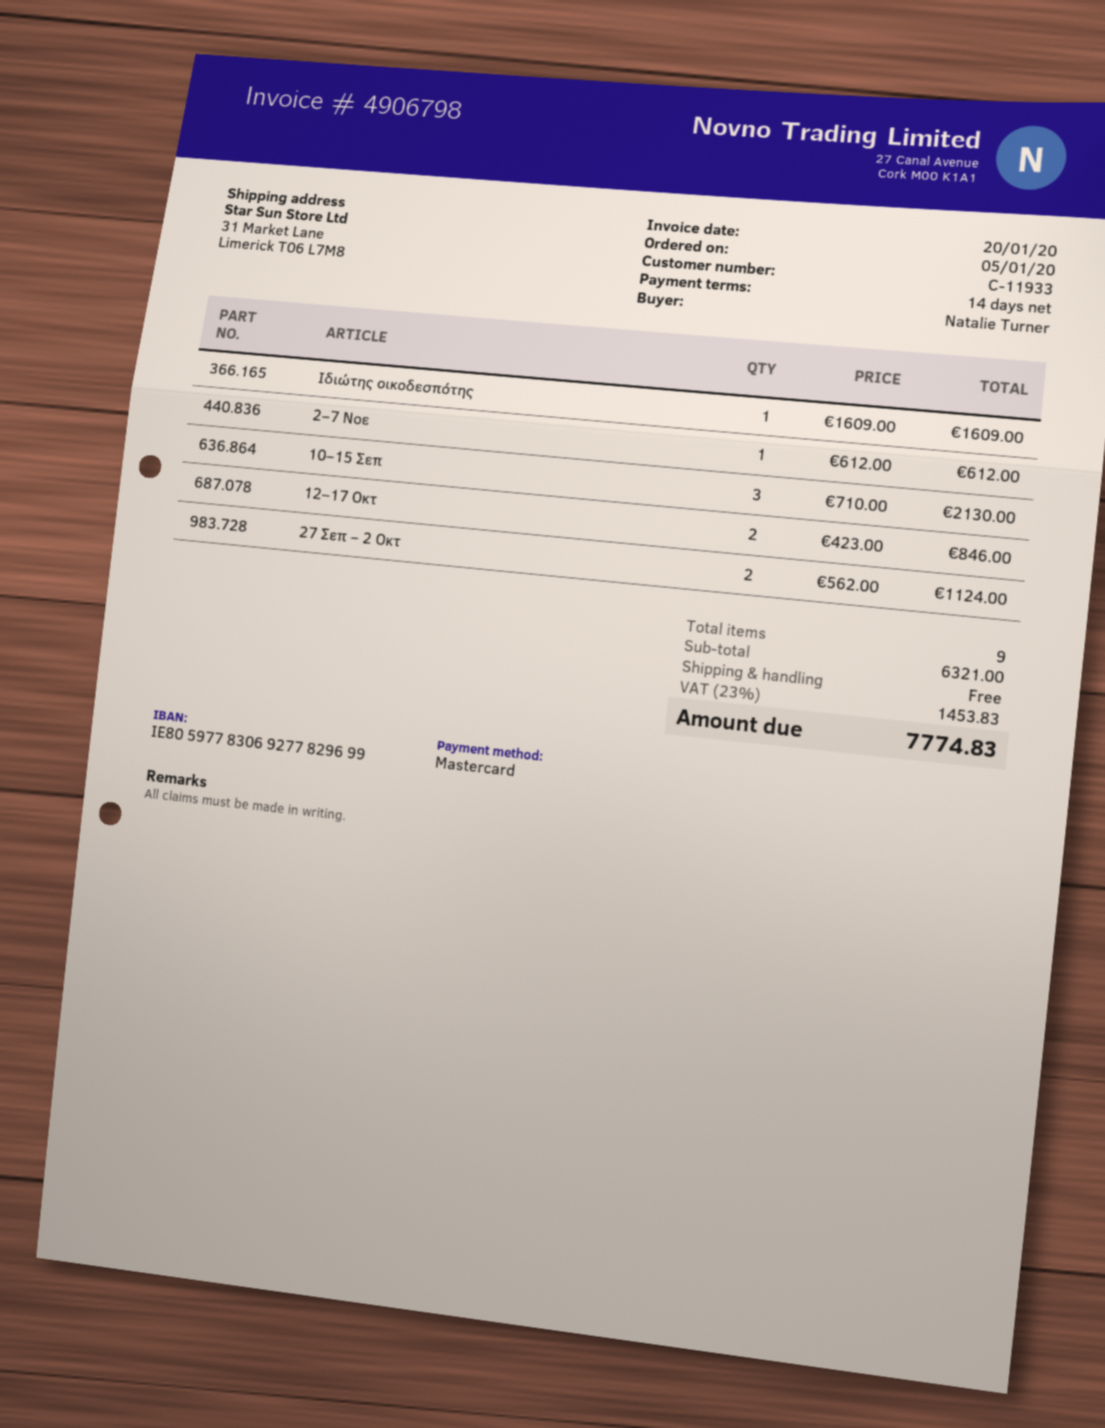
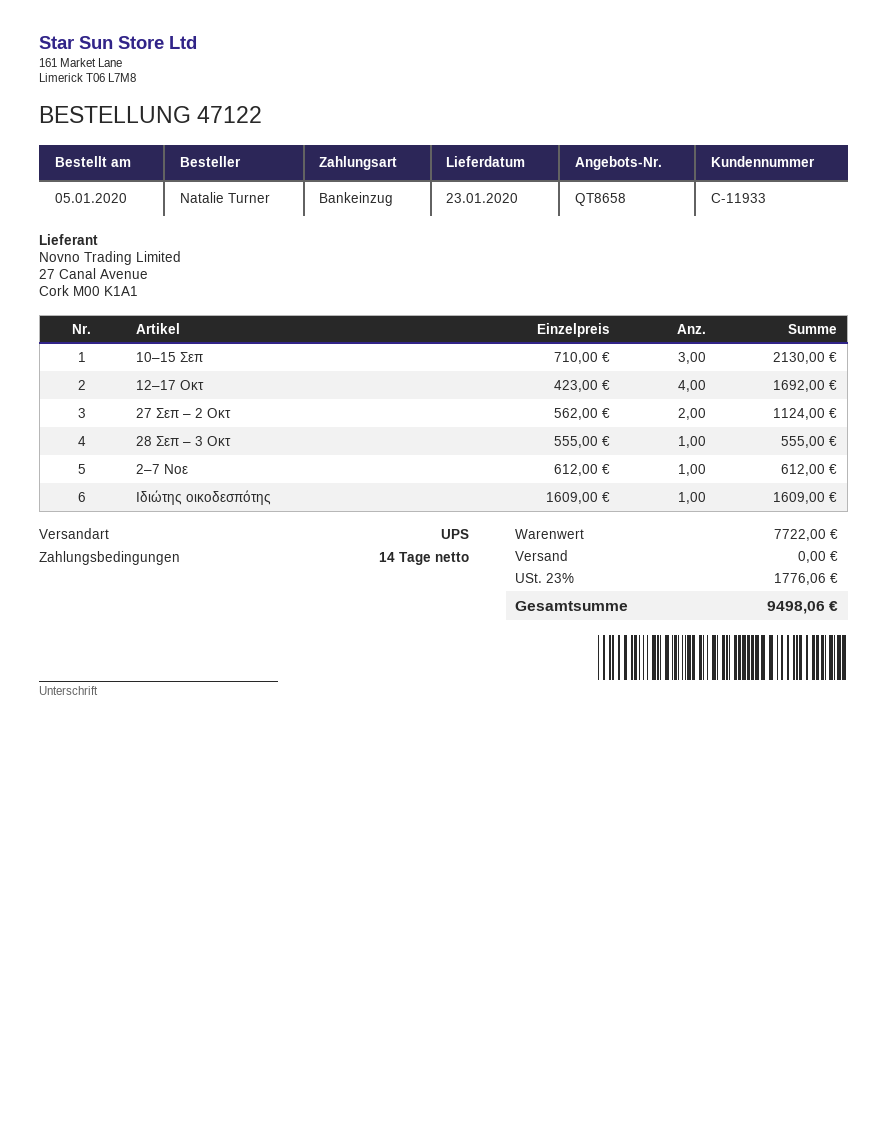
payment method: Mastercard -> direct debit
12–17 Οκτ: 2 x 423.00 = 846.00 -> 4 x 423.00 = 1692.00
28 Σεπ – 3 Οκτ: none -> 1 x 555.00 = 555.00
subtotal: 6321.00 -> 7722.00
tax: 23% = 1453.83 -> 23% = 1776.06
total: 7774.83 -> 9498.06

